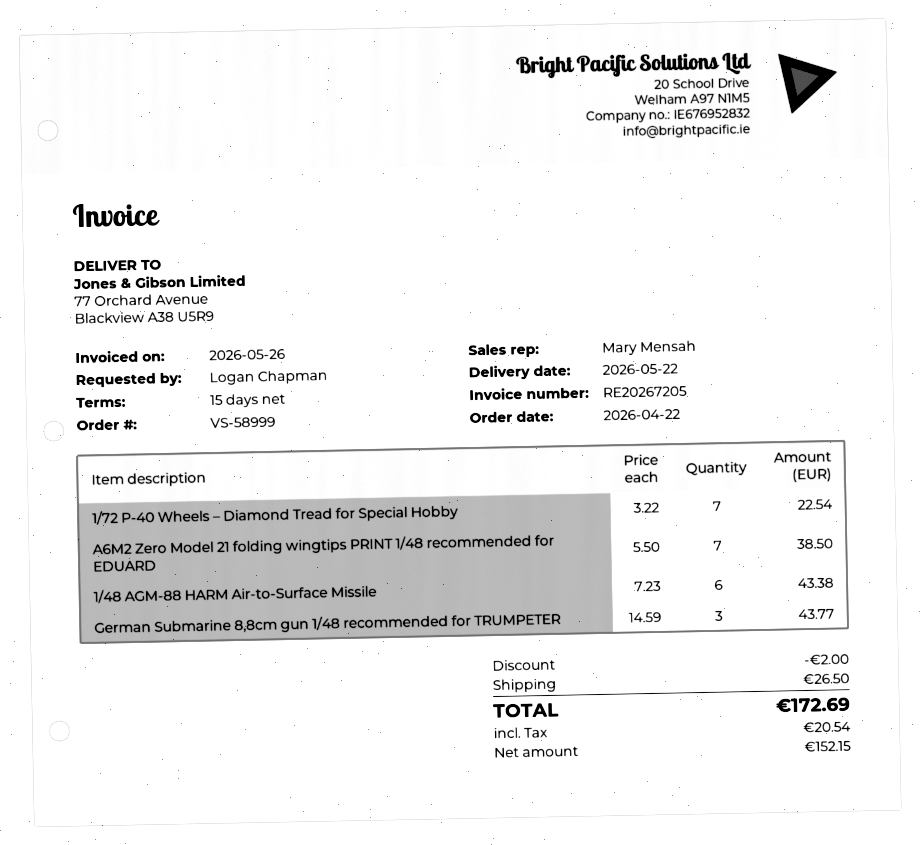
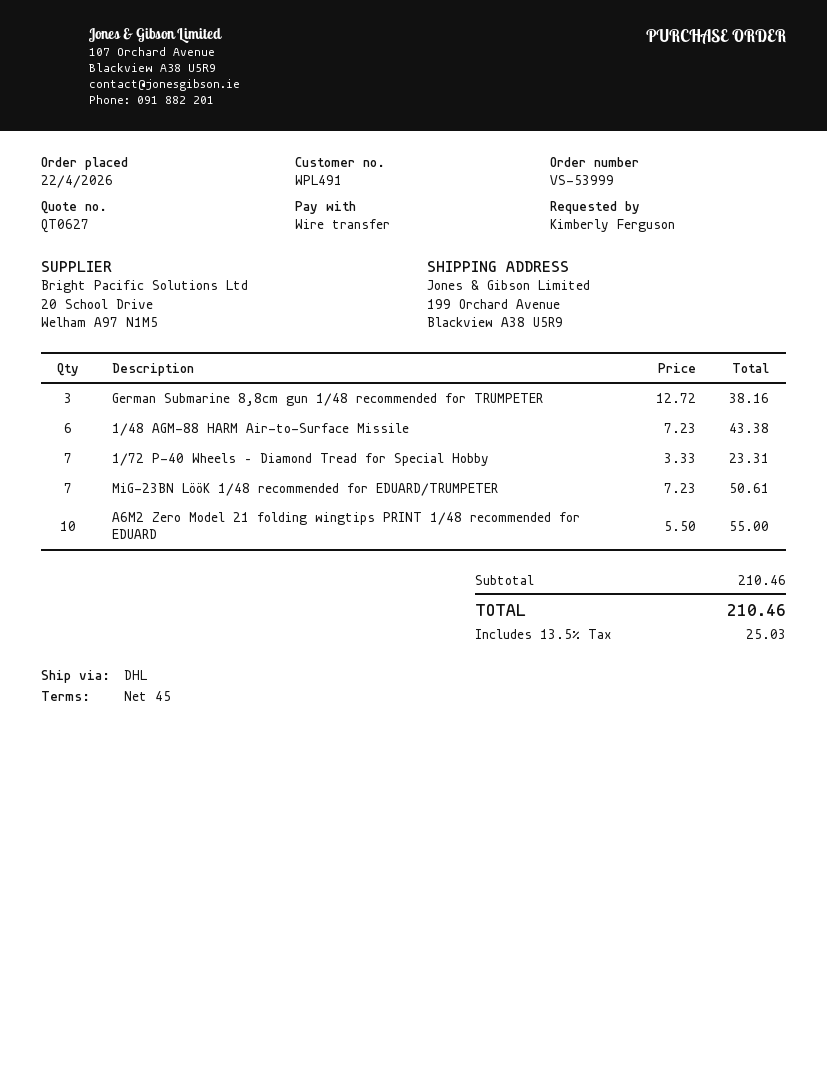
order number: VS-58999 -> VS-53999
payment terms: 15 days -> 45 days
ordered by: Logan Chapman -> Kimberly Ferguson
ship to: 77 Orchard Avenue, Blackview A38 U5R9 -> 199 Orchard Avenue, Blackview A38 U5R9
1/72 P-40 Wheels – Diamond Tread for Special Hobby: 7 x 3.22 = 22.54 -> 7 x 3.33 = 23.31
A6M2 Zero Model 21 folding wingtips PRINT 1/48 recommended for EDUARD: 7 x 5.50 = 38.50 -> 10 x 5.50 = 55.00
German Submarine 8,8cm gun 1/48 recommended for TRUMPETER: 3 x 14.59 = 43.77 -> 3 x 12.72 = 38.16
MiG-23BN LööK 1/48 recommended for EDUARD/TRUMPETER: none -> 7 x 7.23 = 50.61
discount: 2.00 -> none
shipping: 26.50 -> none
tax: 20.54 -> 25.03
total: 172.69 -> 210.46

